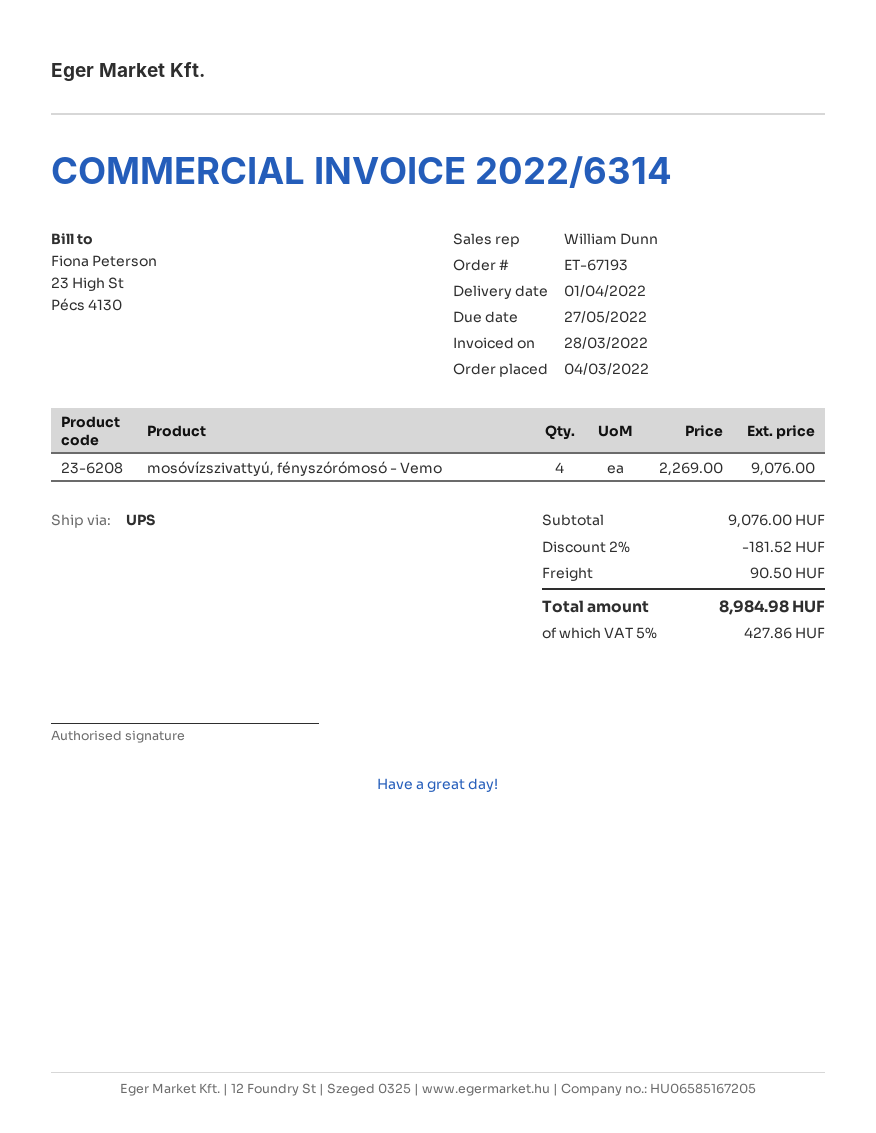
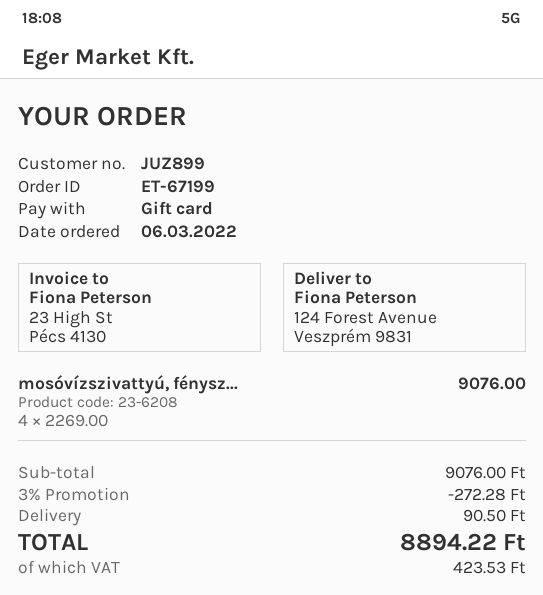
order number: ET-67193 -> ET-67199
order date: 2022-03-04 -> 2022-03-06
discount: 2% = 181.52 -> 3% = 272.28
tax: 427.86 -> 423.53
total: 8984.98 -> 8894.22

